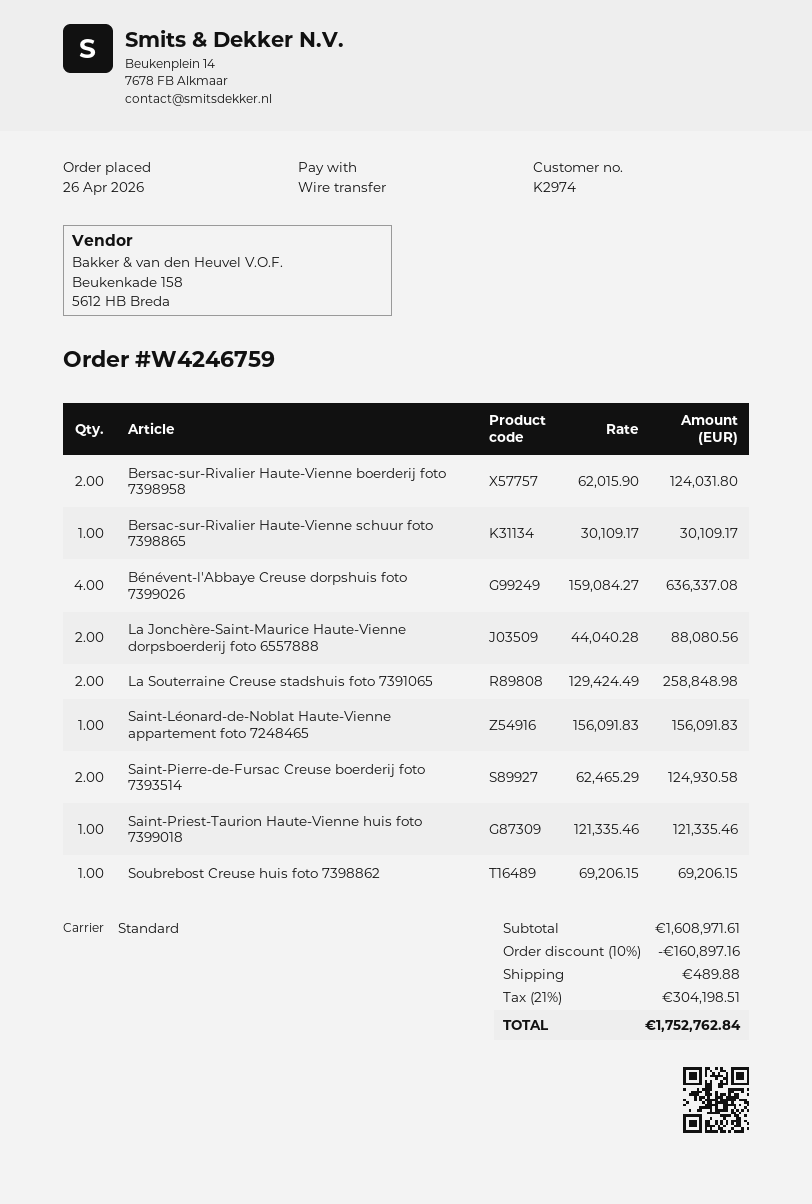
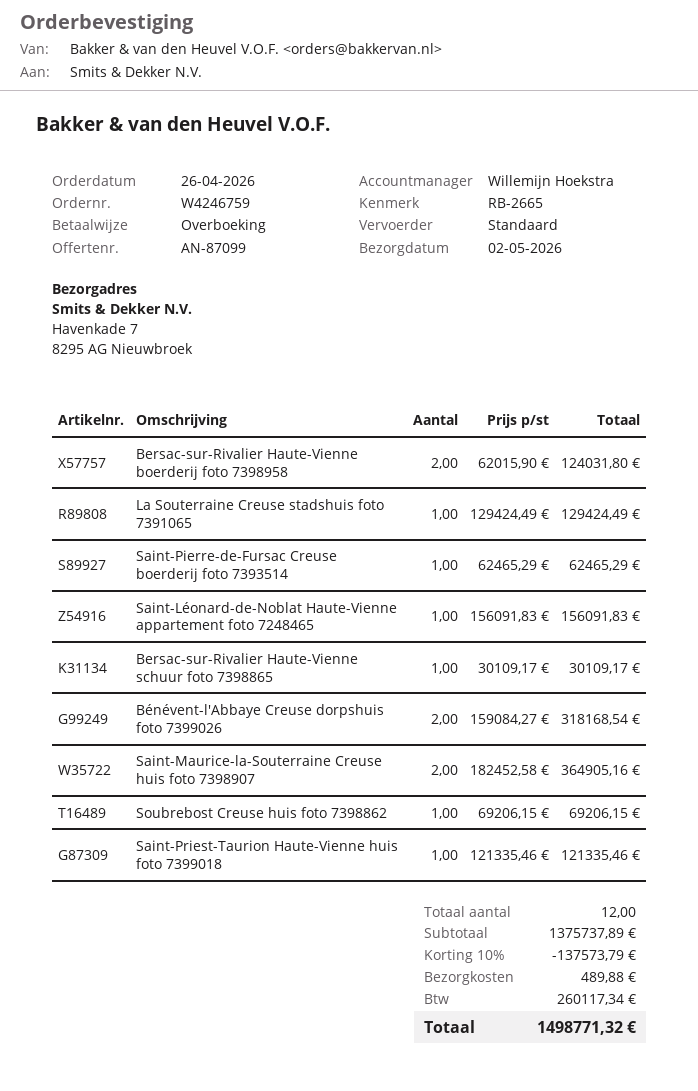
Bénévent-l'Abbaye Creuse dorpshuis foto 7399026: 4 x 159084.27 = 636337.08 -> 2 x 159084.27 = 318168.54
La Jonchère-Saint-Maurice Haute-Vienne dorpsboerderij foto 6557888: 2 x 44040.28 = 88080.56 -> none
La Souterraine Creuse stadshuis foto 7391065: 2 x 129424.49 = 258848.98 -> 1 x 129424.49 = 129424.49
Saint-Pierre-de-Fursac Creuse boerderij foto 7393514: 2 x 62465.29 = 124930.58 -> 1 x 62465.29 = 62465.29
Saint-Maurice-la-Souterraine Creuse huis foto 7398907: none -> 2 x 182452.58 = 364905.16
subtotal: 1608971.61 -> 1375737.89
discount: 10% = 160897.16 -> 10% = 137573.79
tax: 304198.51 -> 260117.34
total: 1752762.84 -> 1498771.32

